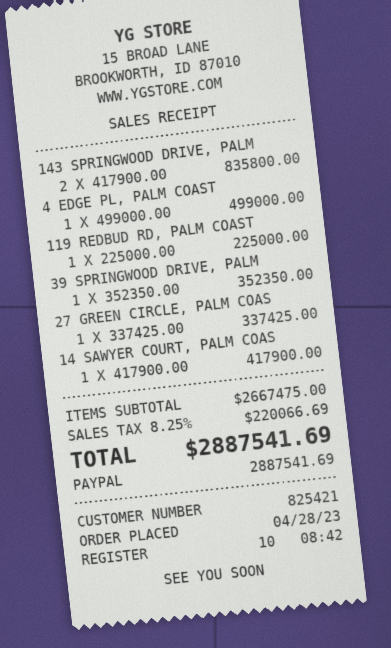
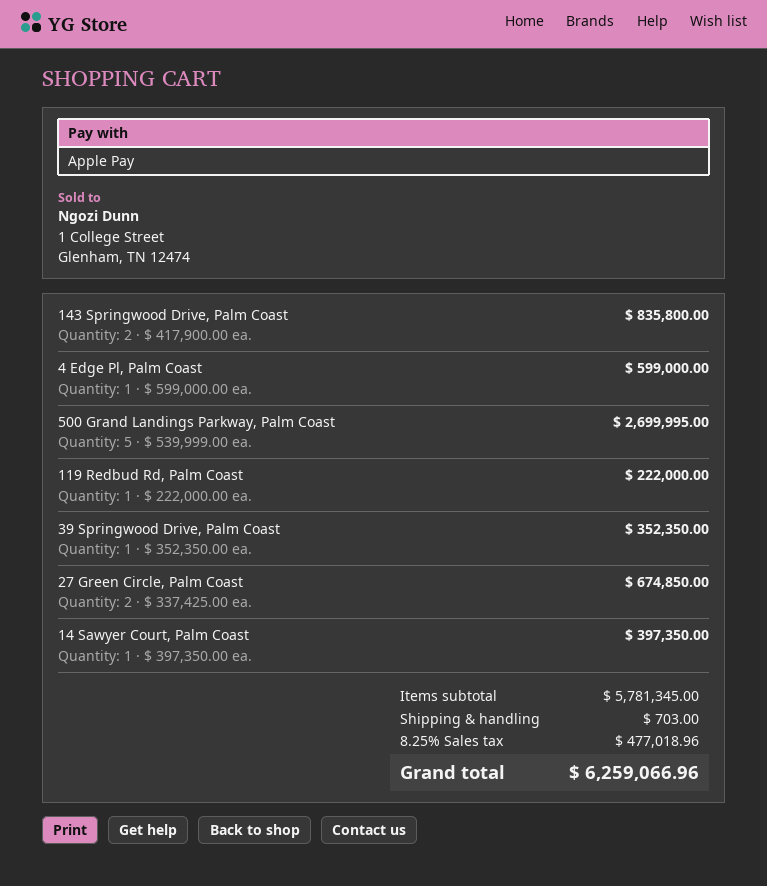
payment method: PayPal -> Apple Pay
4 EDGE PL, PALM COAST: 1 x 499000.00 = 499000.00 -> 1 x 599000.00 = 599000.00
119 REDBUD RD, PALM COAST: 1 x 225000.00 = 225000.00 -> 1 x 222000.00 = 222000.00
27 GREEN CIRCLE, PALM COAS: 1 x 337425.00 = 337425.00 -> 2 x 337425.00 = 674850.00
14 SAWYER COURT, PALM COAS: 1 x 417900.00 = 417900.00 -> 1 x 397350.00 = 397350.00
500 Grand Landings Parkway, Palm Coast: none -> 5 x 539999.00 = 2699995.00
subtotal: 2667475.00 -> 5781345.00
shipping: none -> 703.00
tax: 8.25% = 220066.69 -> 8.25% = 477018.96
total: 2887541.69 -> 6259066.96

